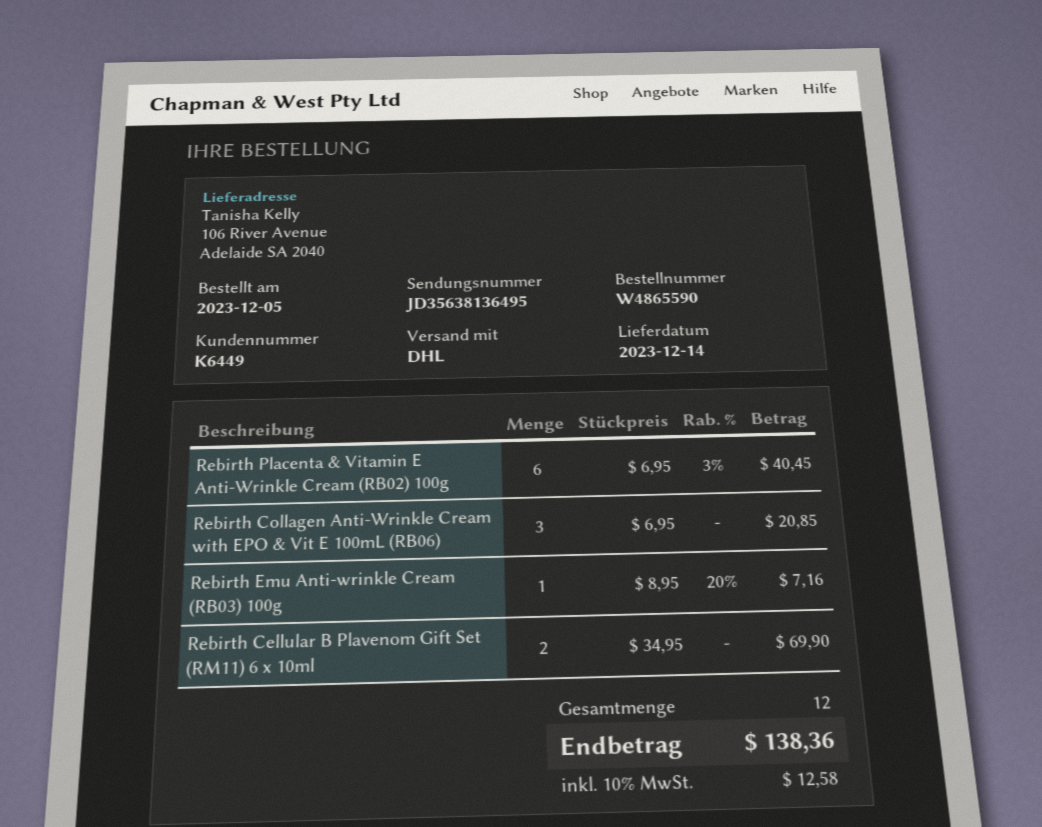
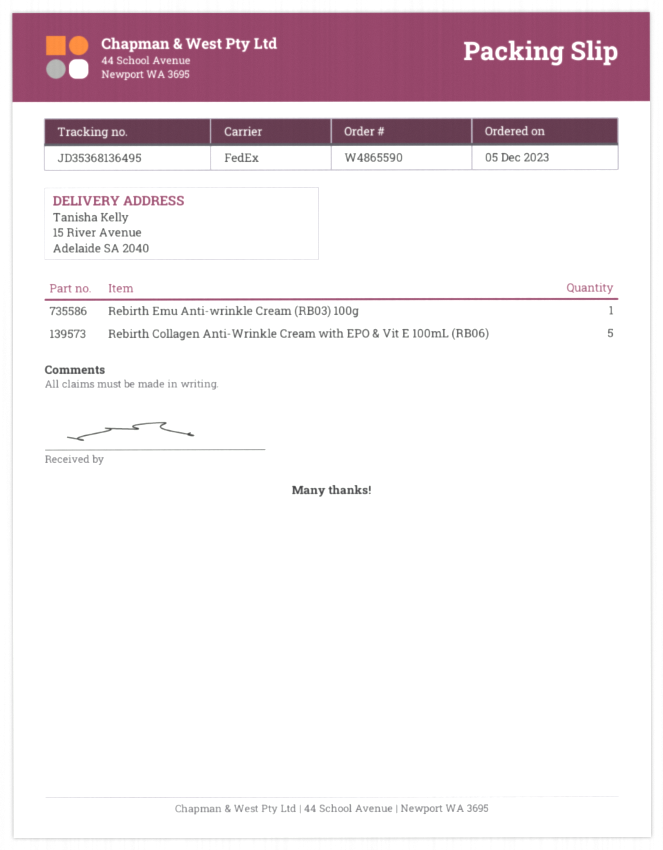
shipping method: DHL -> FedEx
tracking number: JD35638136495 -> JD35368136495
ship to: 106 River Avenue, Adelaide SA 2040 -> 15 River Avenue, Adelaide SA 2040
Rebirth Placenta & Vitamin E Anti-Wrinkle Cream (RB02) 100g: 6 -> none
Rebirth Collagen Anti-Wrinkle Cream with EPO & Vit E 100mL (RB06): 3 -> 5
Rebirth Cellular B Plavenom Gift Set (RM11) 6 x 10ml: 2 -> none

